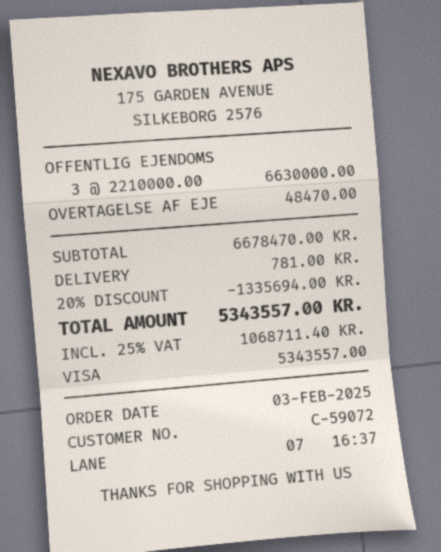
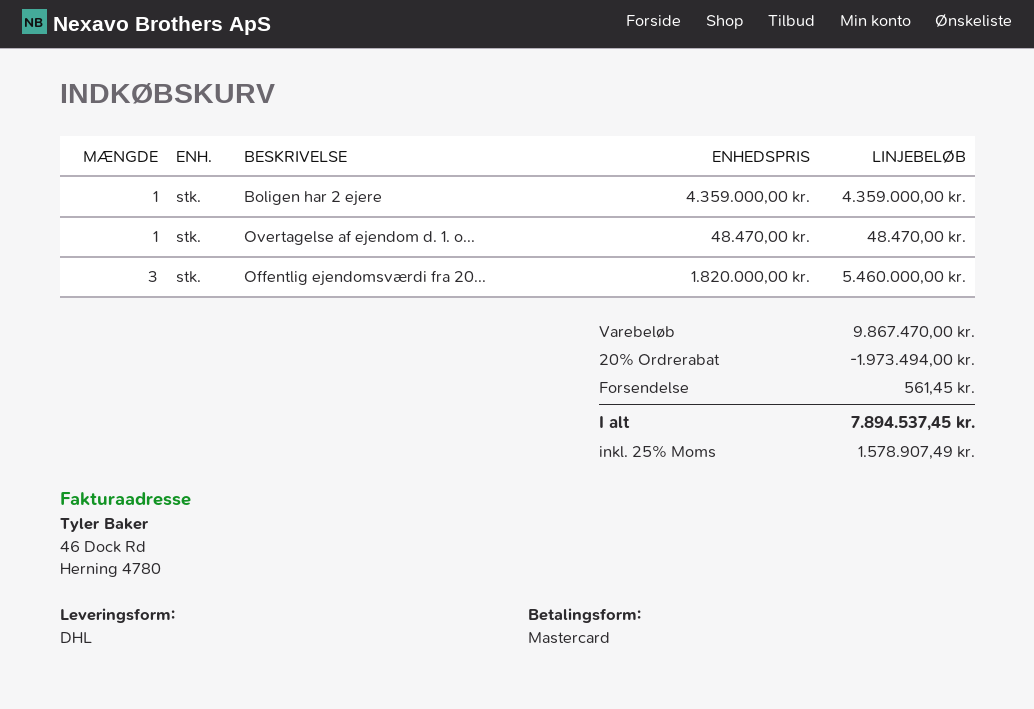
payment method: Visa -> Mastercard
OFFENTLIG EJENDOMS: 3 x 2210000.00 = 6630000.00 -> 3 x 1820000.00 = 5460000.00
Boligen har 2 ejere: none -> 1 x 4359000.00 = 4359000.00
subtotal: 6678470.00 -> 9867470.00
discount: 20% = 1335694.00 -> 20% = 1973494.00
shipping: 781.00 -> 561.45
tax: 25% = 1068711.40 -> 25% = 1578907.49
total: 5343557.00 -> 7894537.45

